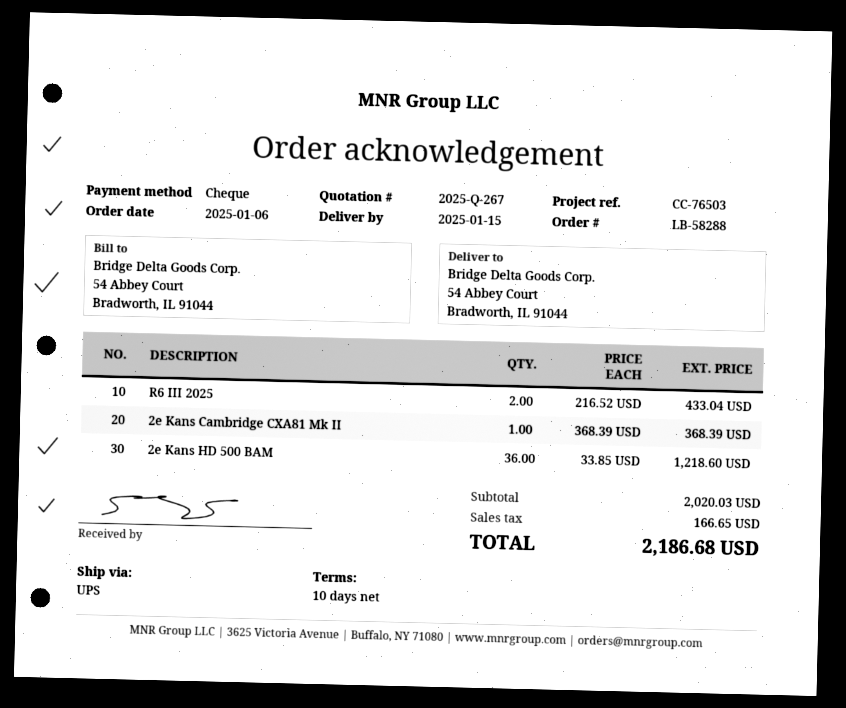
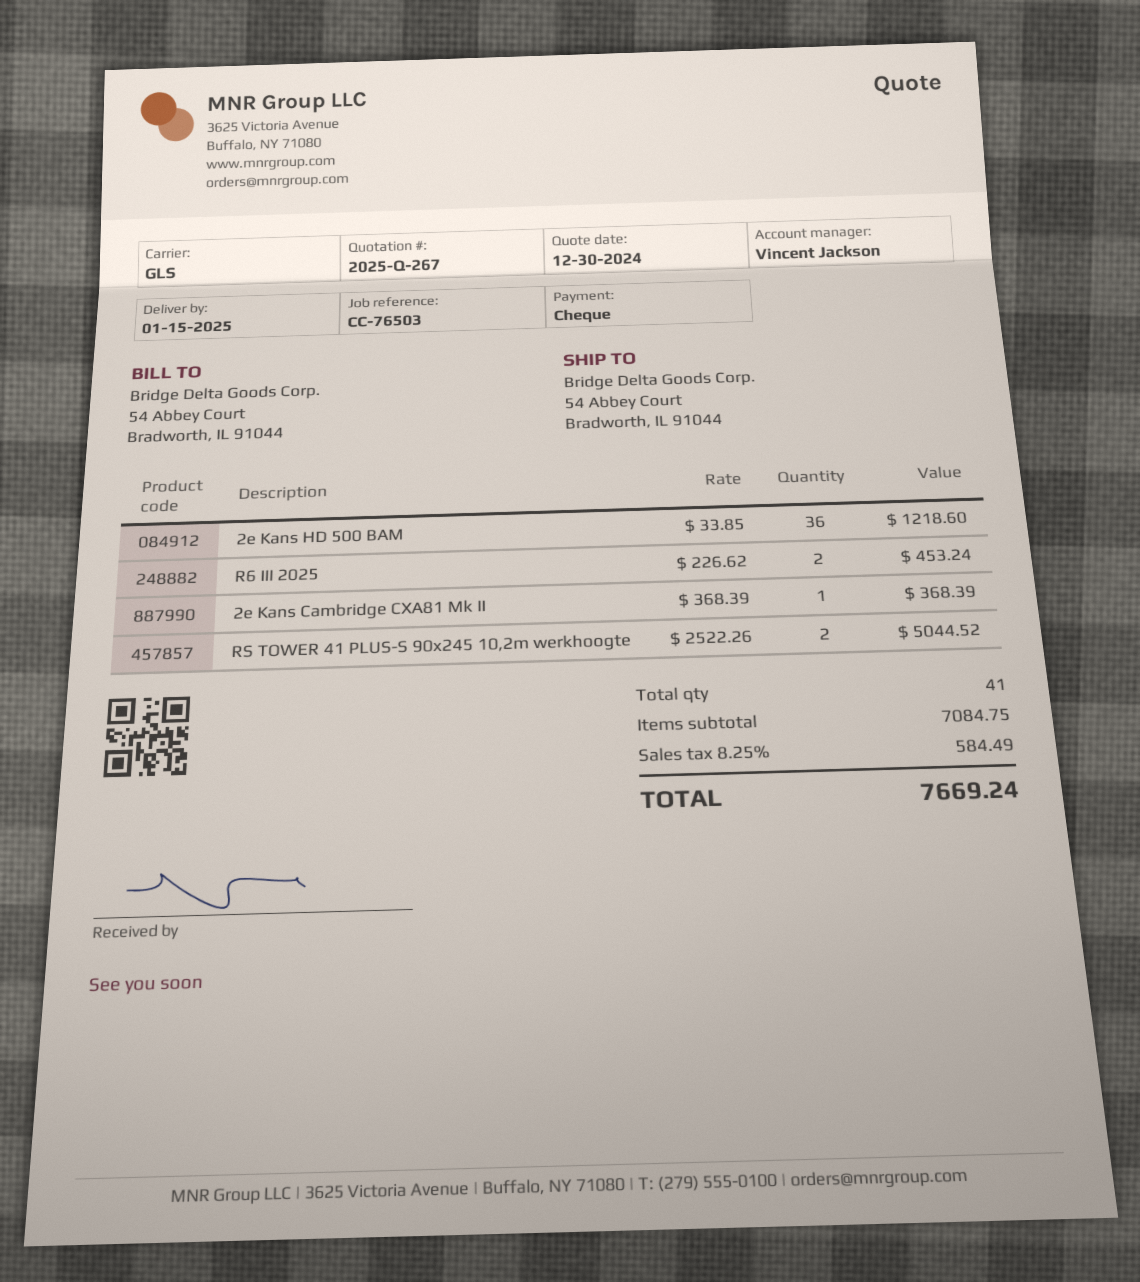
shipping method: UPS -> GLS
R6 III 2025: 2 x 216.52 = 433.04 -> 2 x 226.62 = 453.24
RS TOWER 41 PLUS-S 90x245 10,2m werkhoogte: none -> 2 x 2522.26 = 5044.52
subtotal: 2020.03 -> 7084.75
tax: 166.65 -> 584.49
total: 2186.68 -> 7669.24

